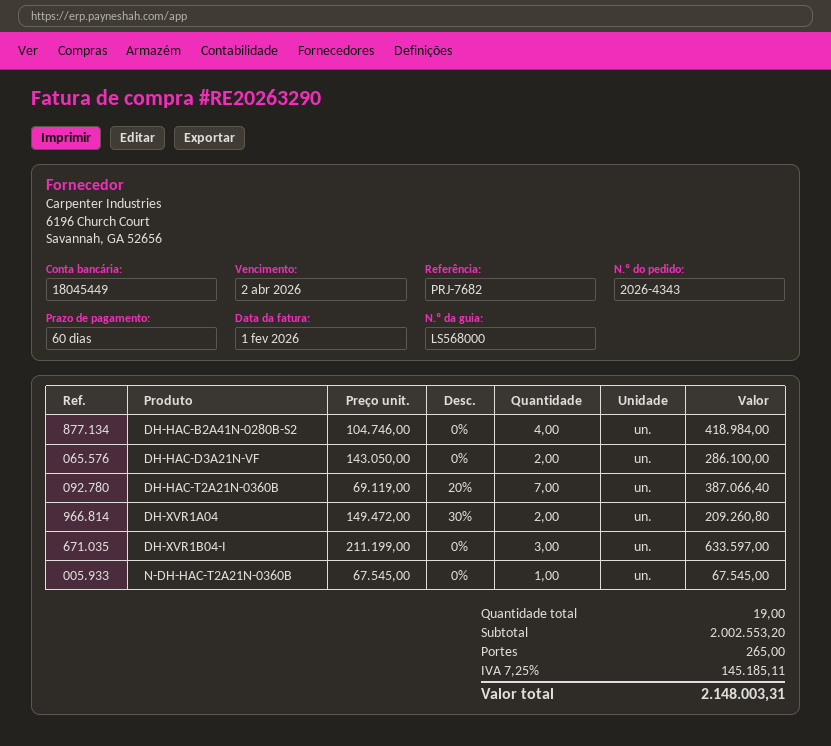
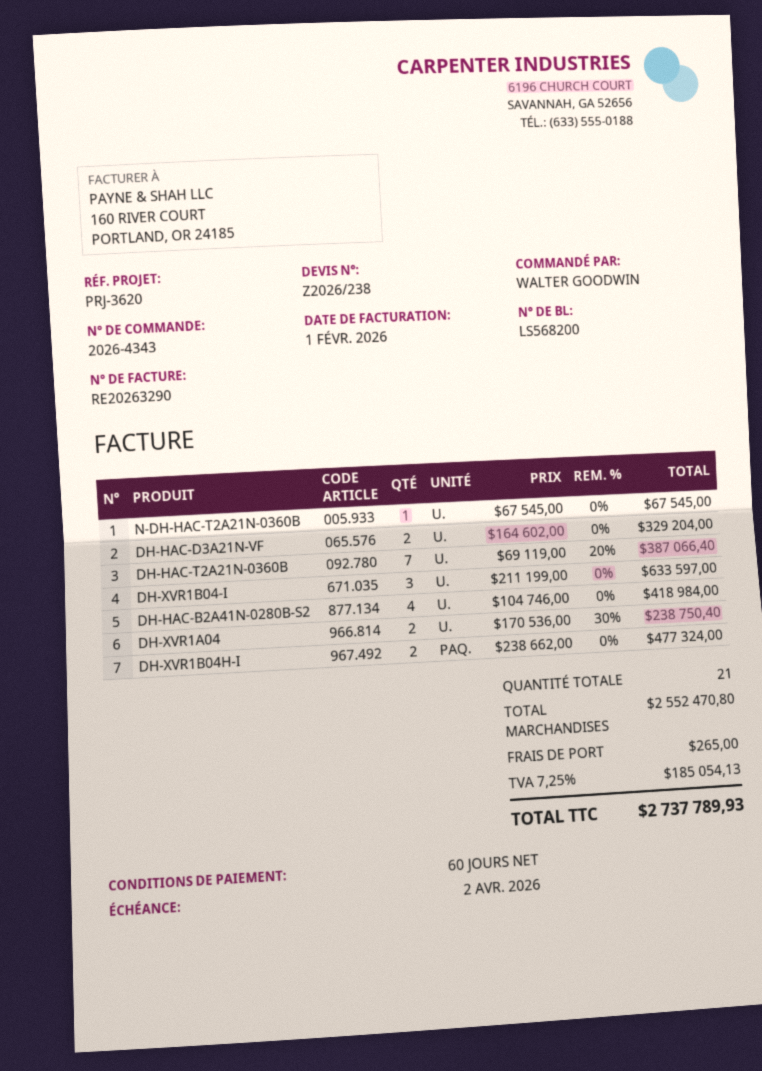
delivery note number: LS568000 -> LS568200
reference: PRJ-7682 -> PRJ-3620
DH-HAC-D3A21N-VF: 2 x 143050.00 = 286100.00 -> 2 x 164602.00 = 329204.00
DH-XVR1A04: 2 x 149472.00 - 30% = 209260.80 -> 2 x 170536.00 - 30% = 238750.40
DH-XVR1B04H-I: none -> 2 x 238662.00 = 477324.00
total quantity: 19 -> 21
subtotal: 2002553.20 -> 2552470.80
tax: 7.25% = 145185.11 -> 7.25% = 185054.13
total: 2148003.31 -> 2737789.93

